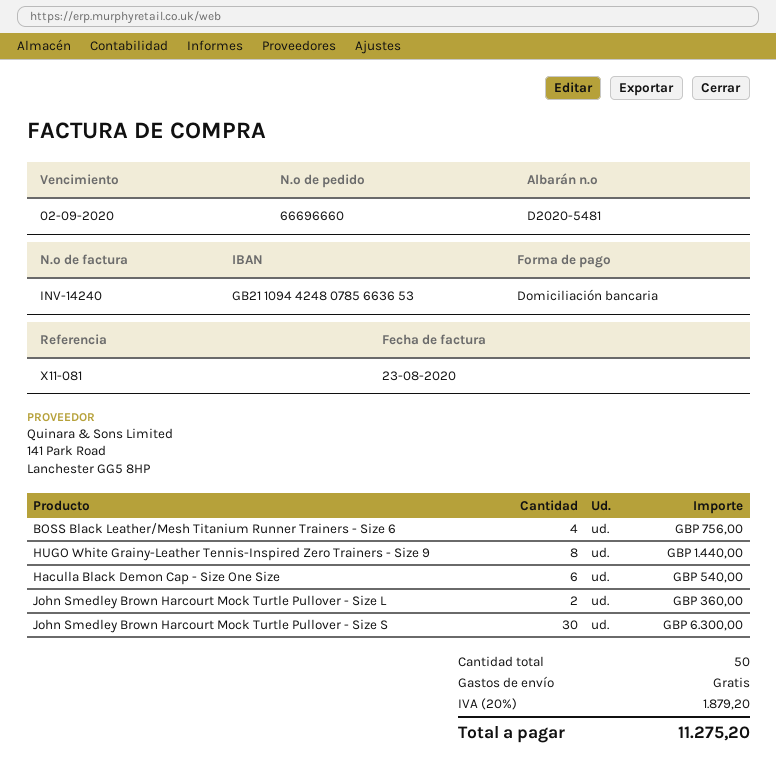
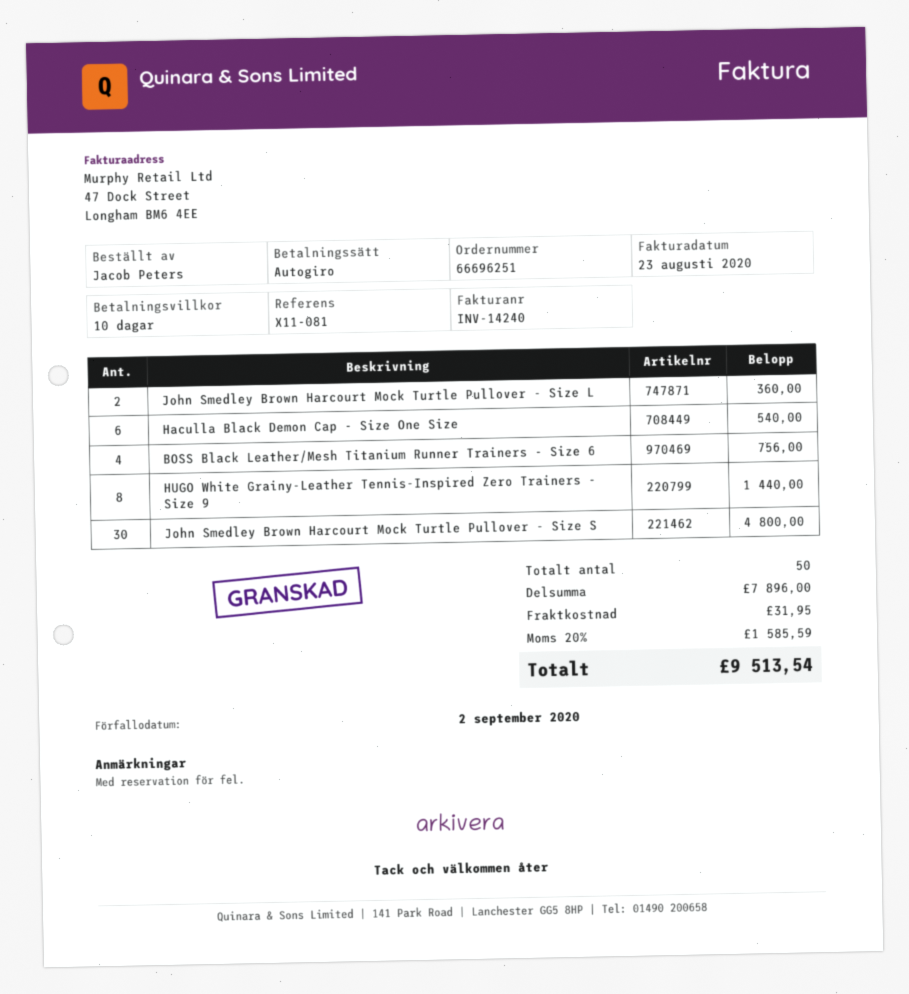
order number: 66696660 -> 66696251
John Smedley Brown Harcourt Mock Turtle Pullover - Size S: 30 for 6300.00 -> 30 for 4800.00
shipping: 0.00 -> 31.95
tax: 20% = 1879.20 -> 20% = 1585.59
total: 11275.20 -> 9513.54

